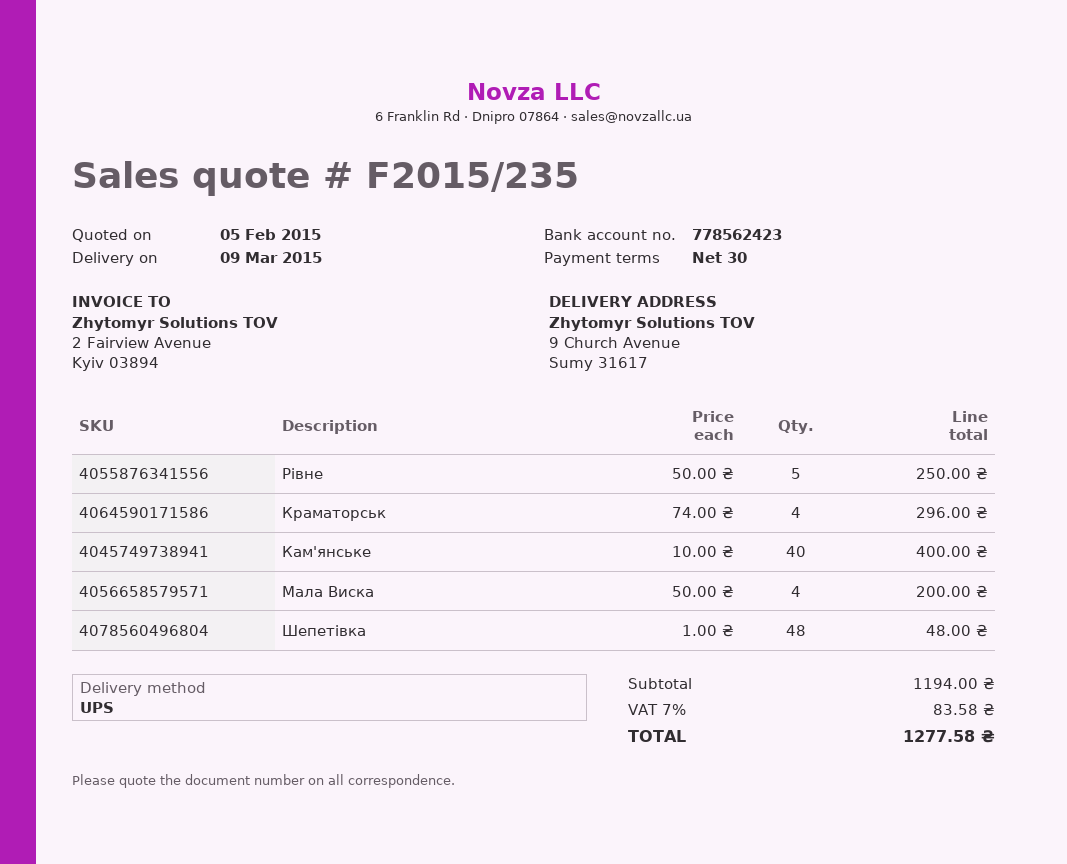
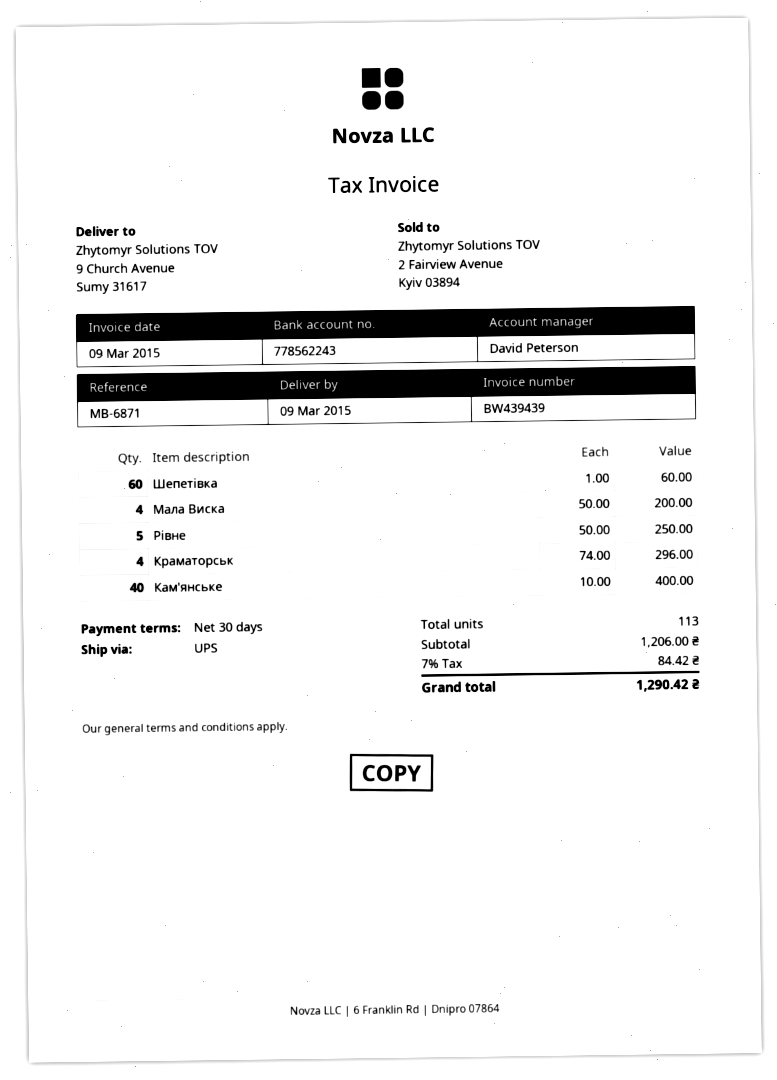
bank account: 778562423 -> 778562243
Шепетівка: 48 x 1.00 = 48.00 -> 60 x 1.00 = 60.00
subtotal: 1194.00 -> 1206.00
tax: 7% = 83.58 -> 7% = 84.42
total: 1277.58 -> 1290.42

